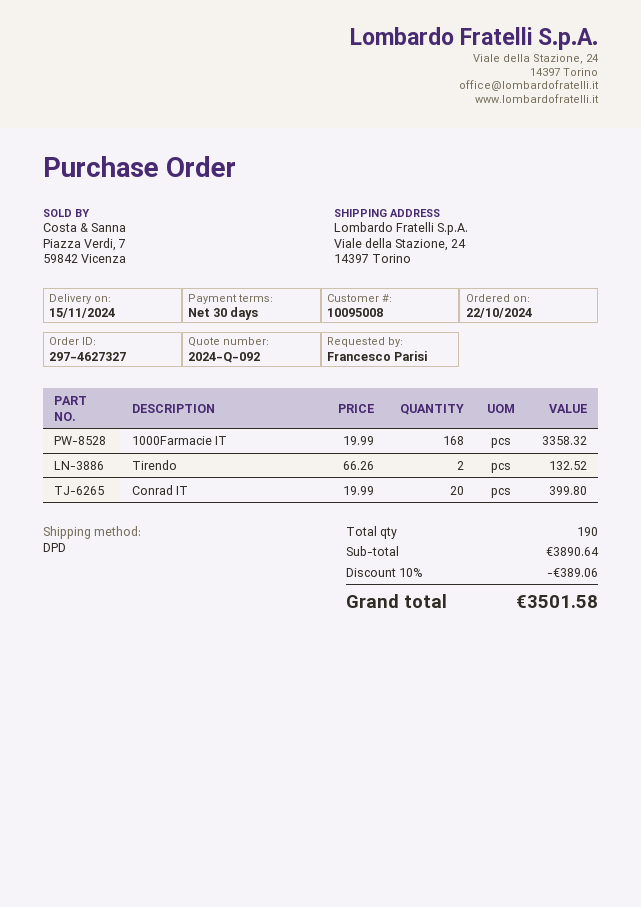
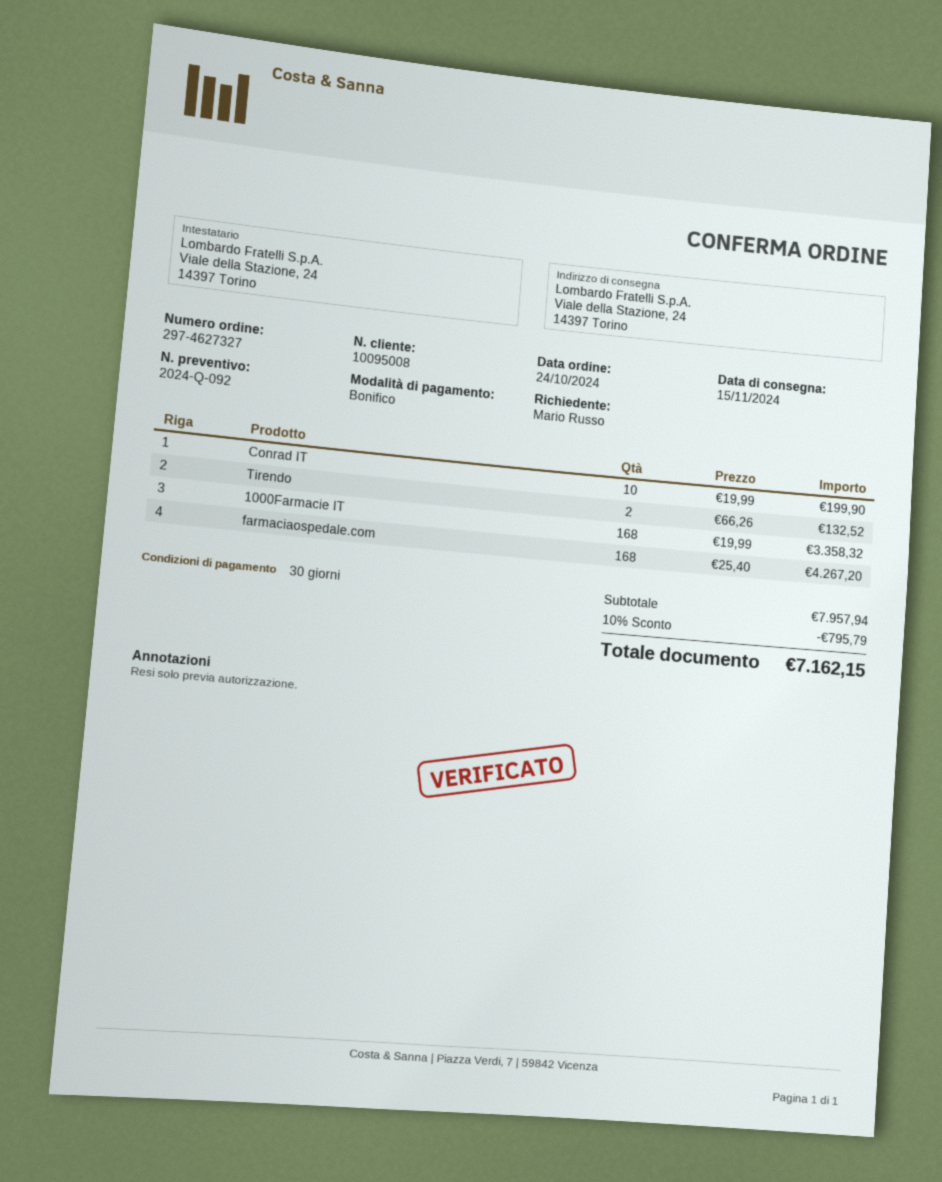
order date: 2024-10-22 -> 2024-10-24
ordered by: Francesco Parisi -> Mario Russo
Conrad IT: 20 x 19.99 = 399.80 -> 10 x 19.99 = 199.90
farmaciaospedale.com: none -> 168 x 25.40 = 4267.20
subtotal: 3890.64 -> 7957.94
discount: 10% = 389.06 -> 10% = 795.79
total: 3501.58 -> 7162.15

